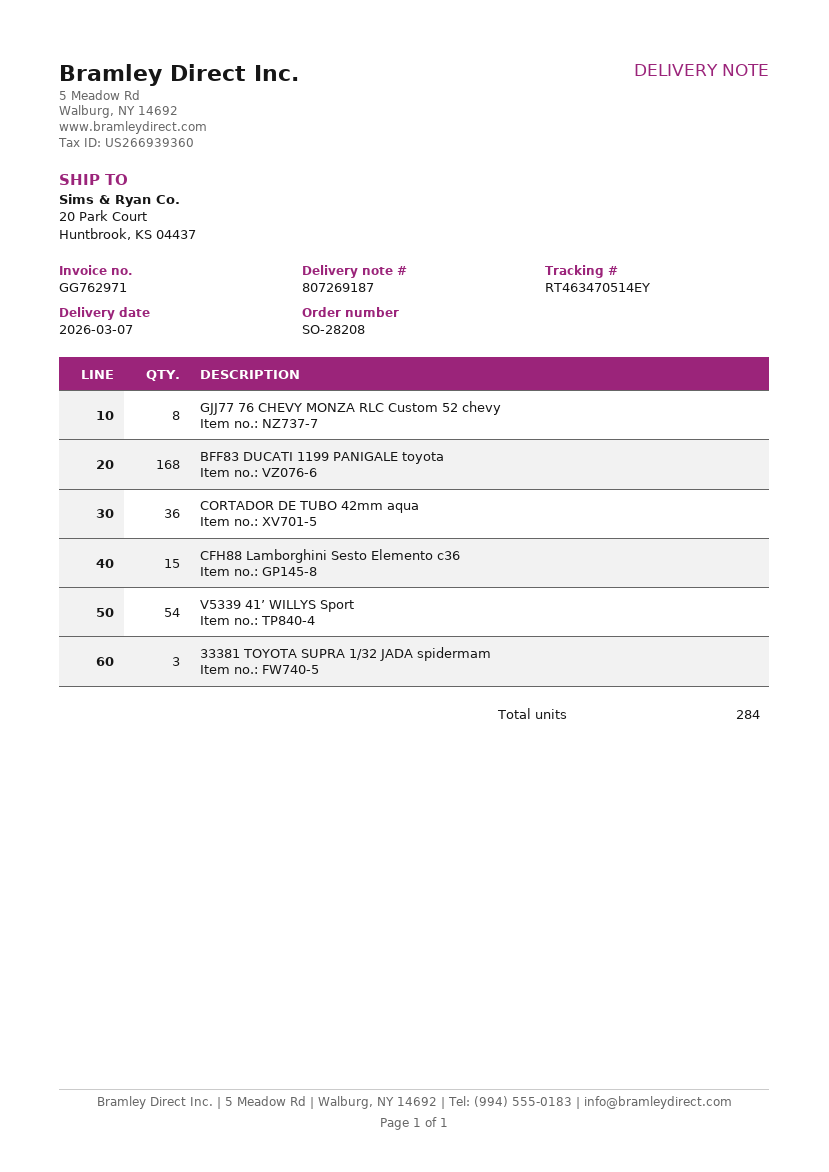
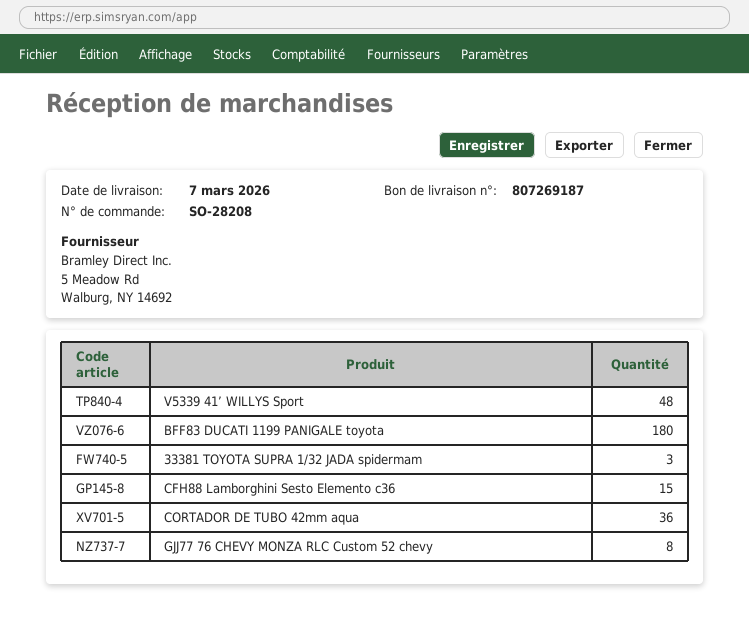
BFF83 DUCATI 1199 PANIGALE toyota: 168 -> 180
V5339 41’ WILLYS Sport: 54 -> 48

